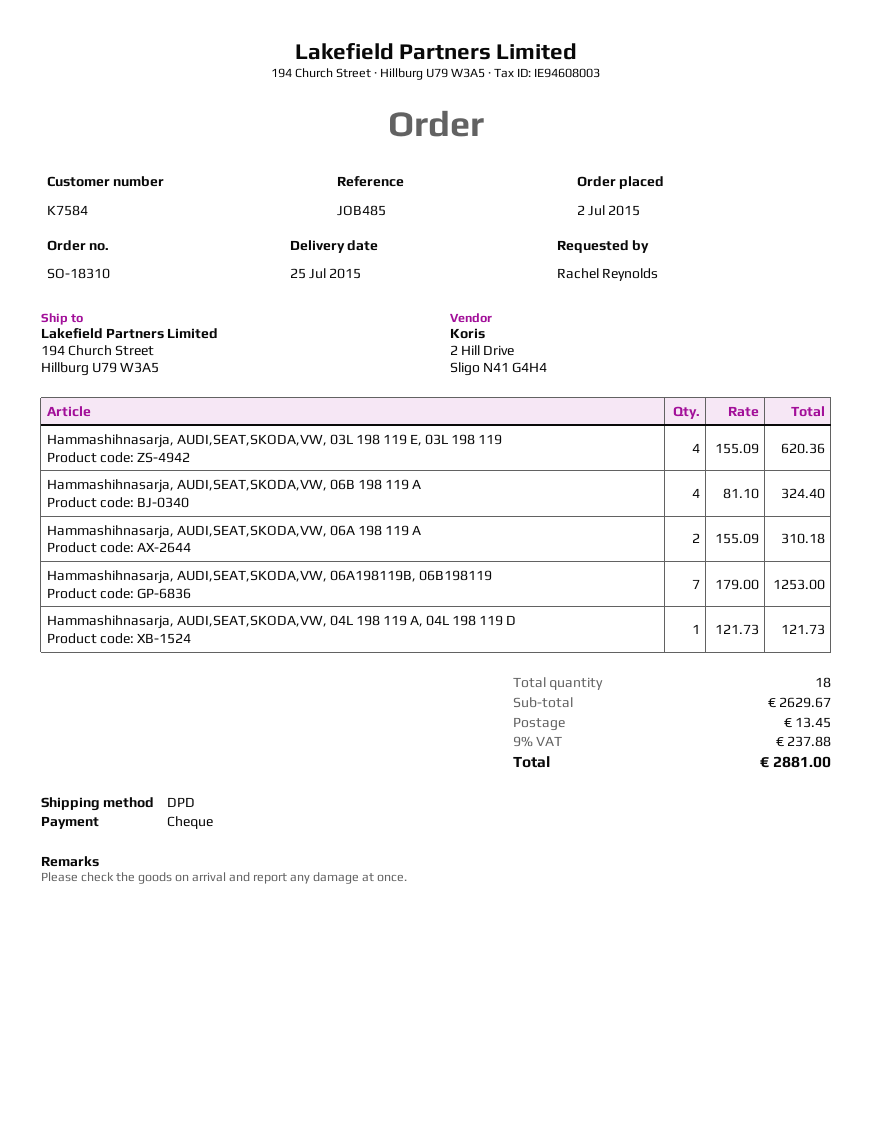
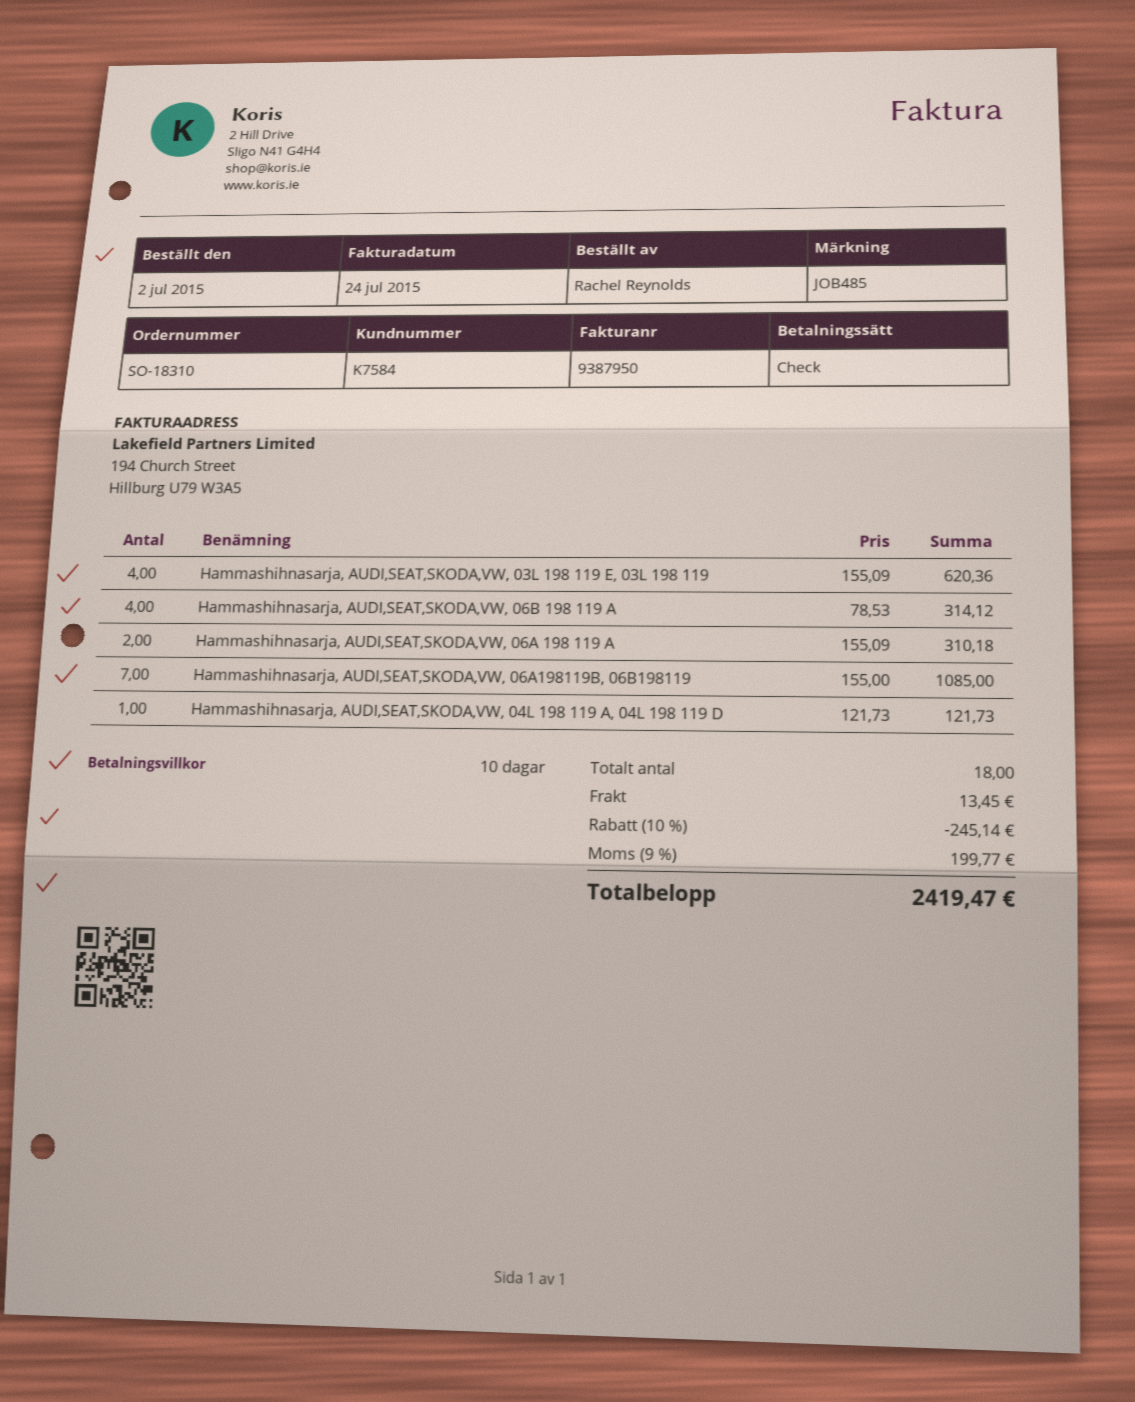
Hammashihnasarja, AUDI,SEAT,SKODA,VW, 06B 198 119 A: 4 x 81.10 = 324.40 -> 4 x 78.53 = 314.12
Hammashihnasarja, AUDI,SEAT,SKODA,VW, 06A198119B, 06B198119: 7 x 179.00 = 1253.00 -> 7 x 155.00 = 1085.00
discount: none -> 10% = 245.14
tax: 9% = 237.88 -> 9% = 199.77
total: 2881.00 -> 2419.47

